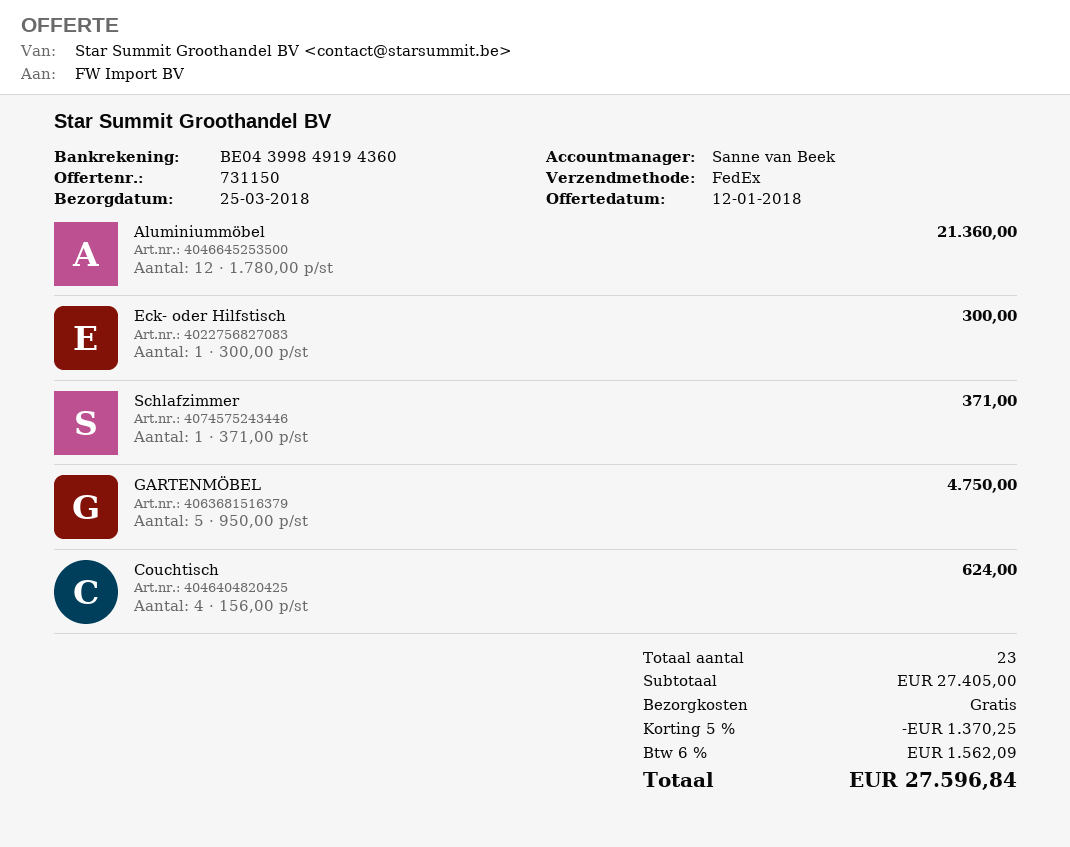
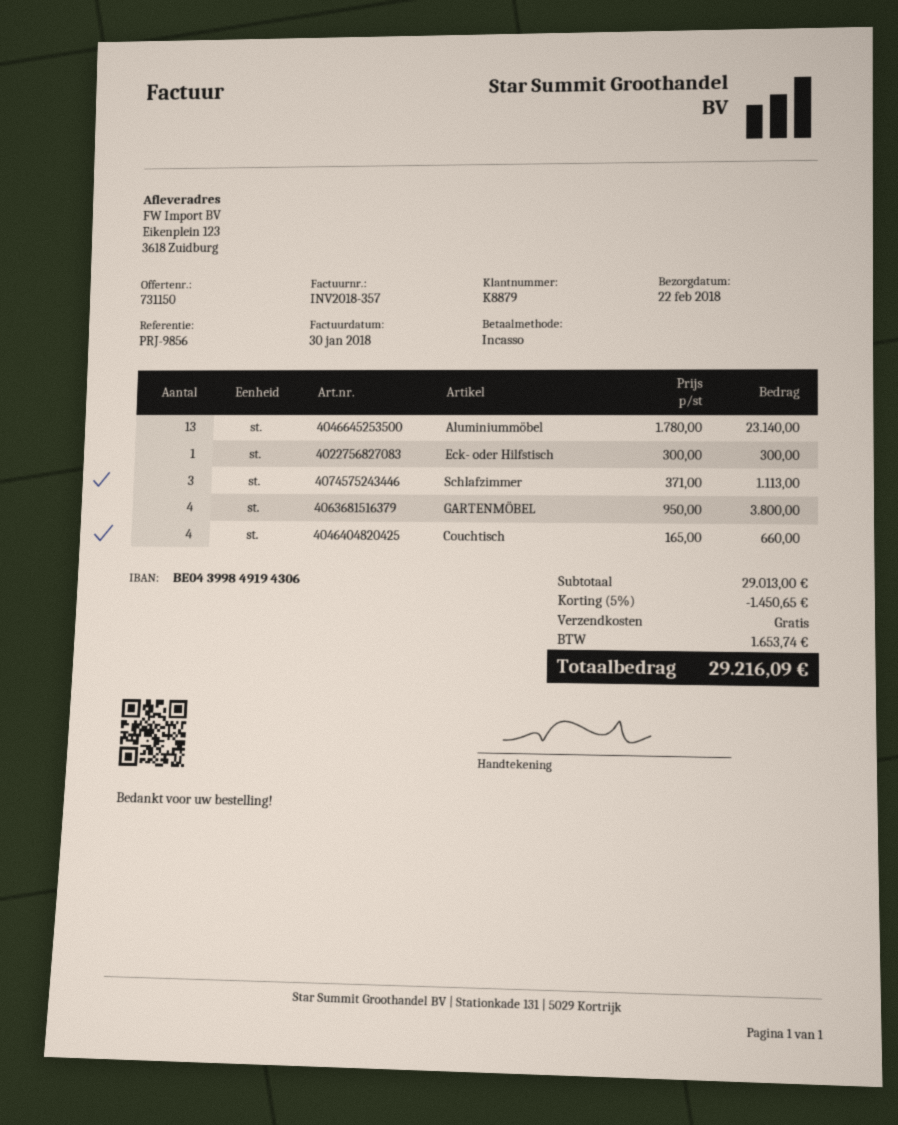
delivery date: 2018-03-25 -> 2018-02-22
bank account: BE04399849194360 -> BE04399849194306
Aluminiummöbel: 12 x 1780.00 = 21360.00 -> 13 x 1780.00 = 23140.00
Schlafzimmer: 1 x 371.00 = 371.00 -> 3 x 371.00 = 1113.00
GARTENMÖBEL: 5 x 950.00 = 4750.00 -> 4 x 950.00 = 3800.00
Couchtisch: 4 x 156.00 = 624.00 -> 4 x 165.00 = 660.00
subtotal: 27405.00 -> 29013.00
discount: 5% = 1370.25 -> 5% = 1450.65
tax: 1562.09 -> 1653.74
total: 27596.84 -> 29216.09

